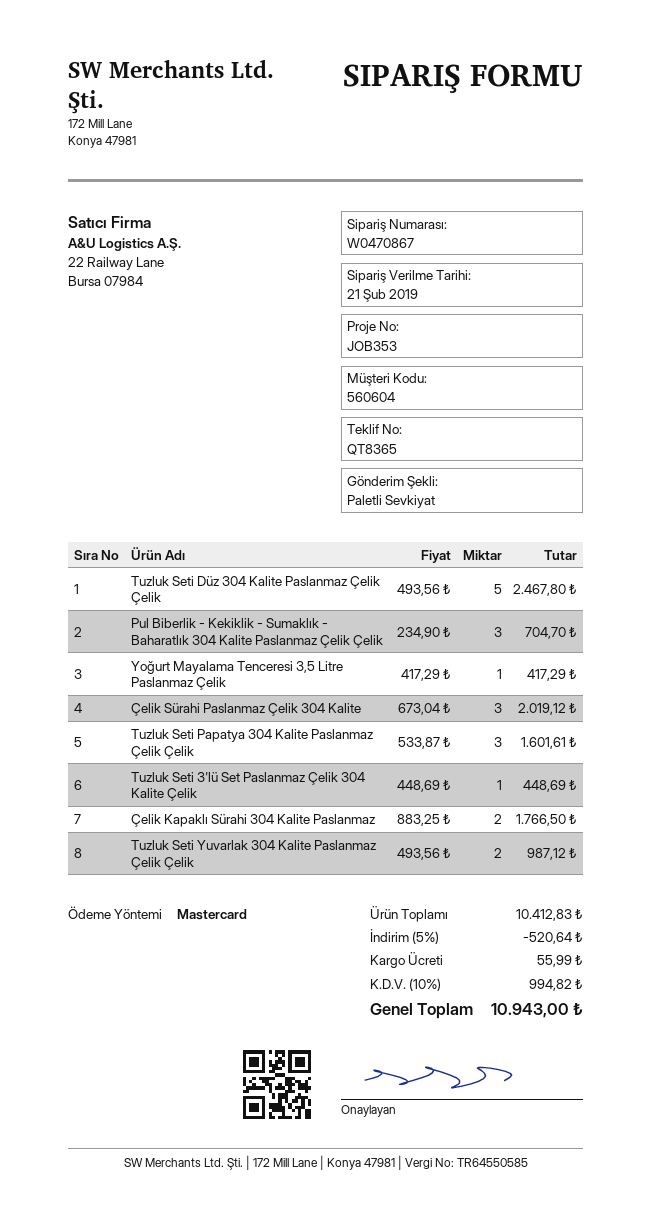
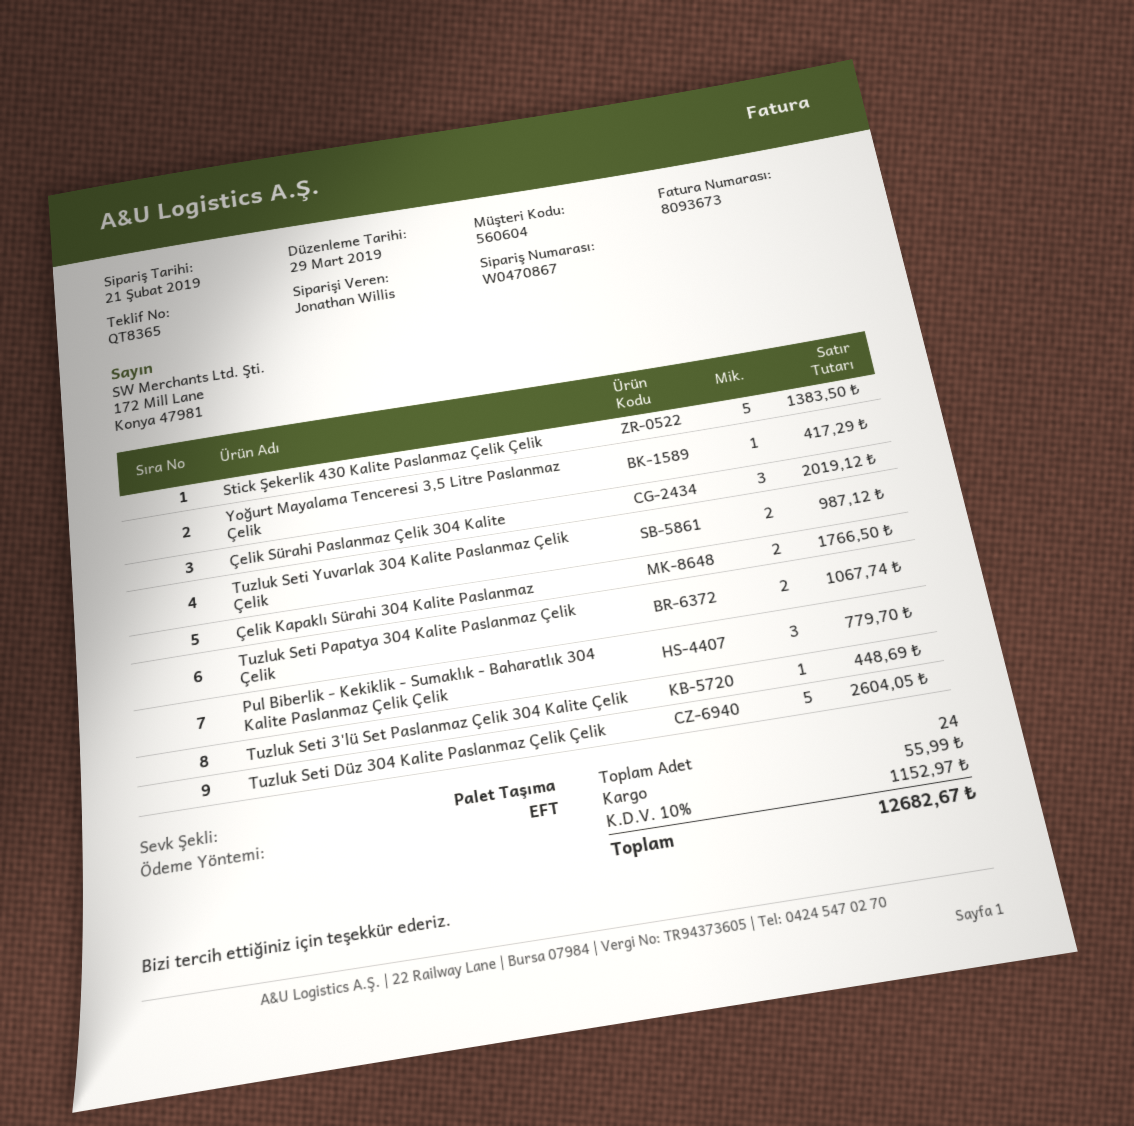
payment method: Mastercard -> bank transfer
Tuzluk Seti Düz 304 Kalite Paslanmaz Çelik Çelik: 5 for 2467.80 -> 5 for 2604.05
Pul Biberlik - Kekiklik - Sumaklık - Baharatlık 304 Kalite Paslanmaz Çelik Çelik: 3 for 704.70 -> 3 for 779.70
Tuzluk Seti Papatya 304 Kalite Paslanmaz Çelik Çelik: 3 for 1601.61 -> 2 for 1067.74
Stick Şekerlik 430 Kalite Paslanmaz Çelik Çelik: none -> 5 for 1383.50
discount: 5% = 520.64 -> none
tax: 10% = 994.82 -> 10% = 1152.97
total: 10943.00 -> 12682.67

